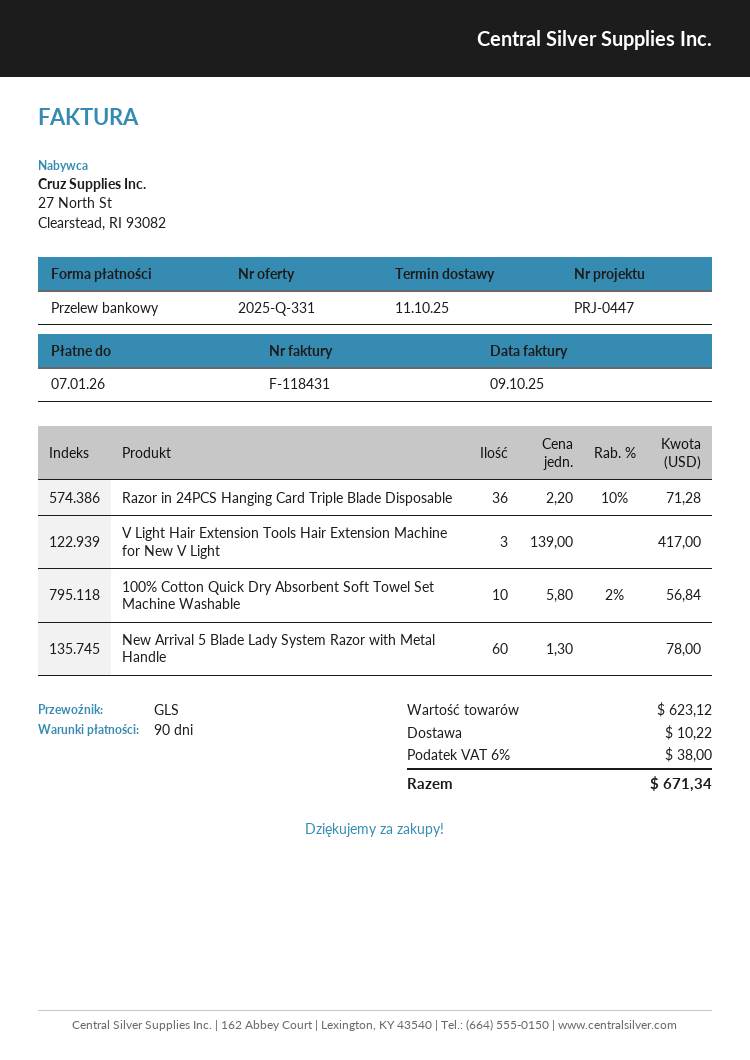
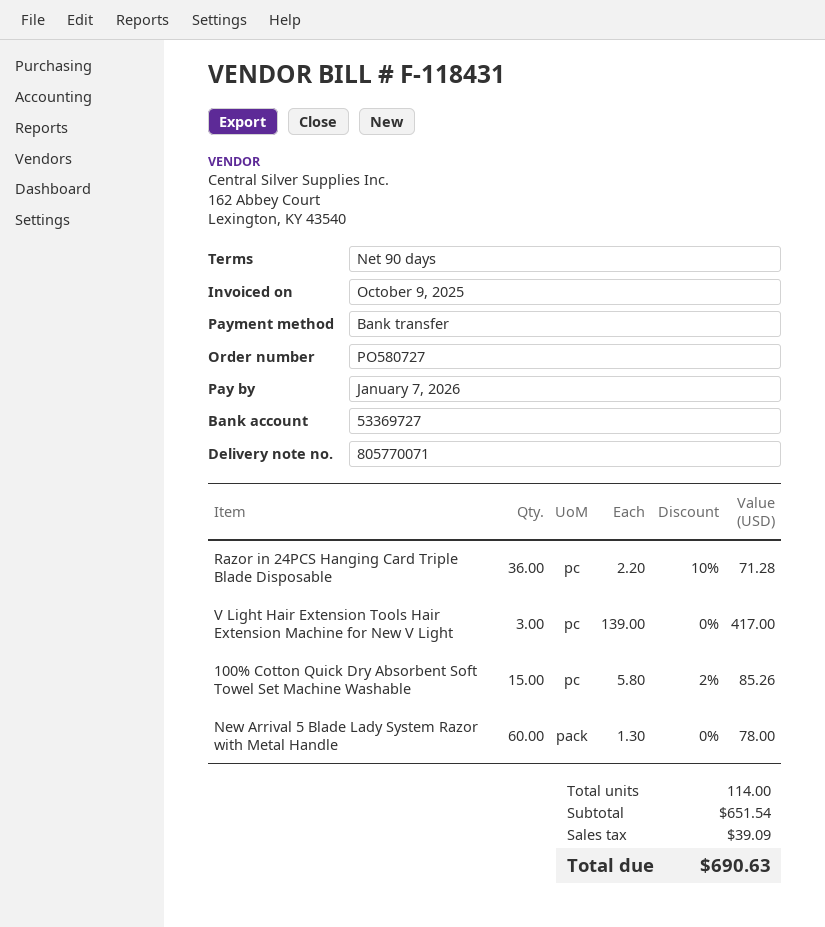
100% Cotton Quick Dry Absorbent Soft Towel Set Machine Washable: 10 x 5.80 - 2% = 56.84 -> 15 x 5.80 - 2% = 85.26
subtotal: 623.12 -> 651.54
shipping: 10.22 -> none
tax: 38.00 -> 39.09
total: 671.34 -> 690.63

